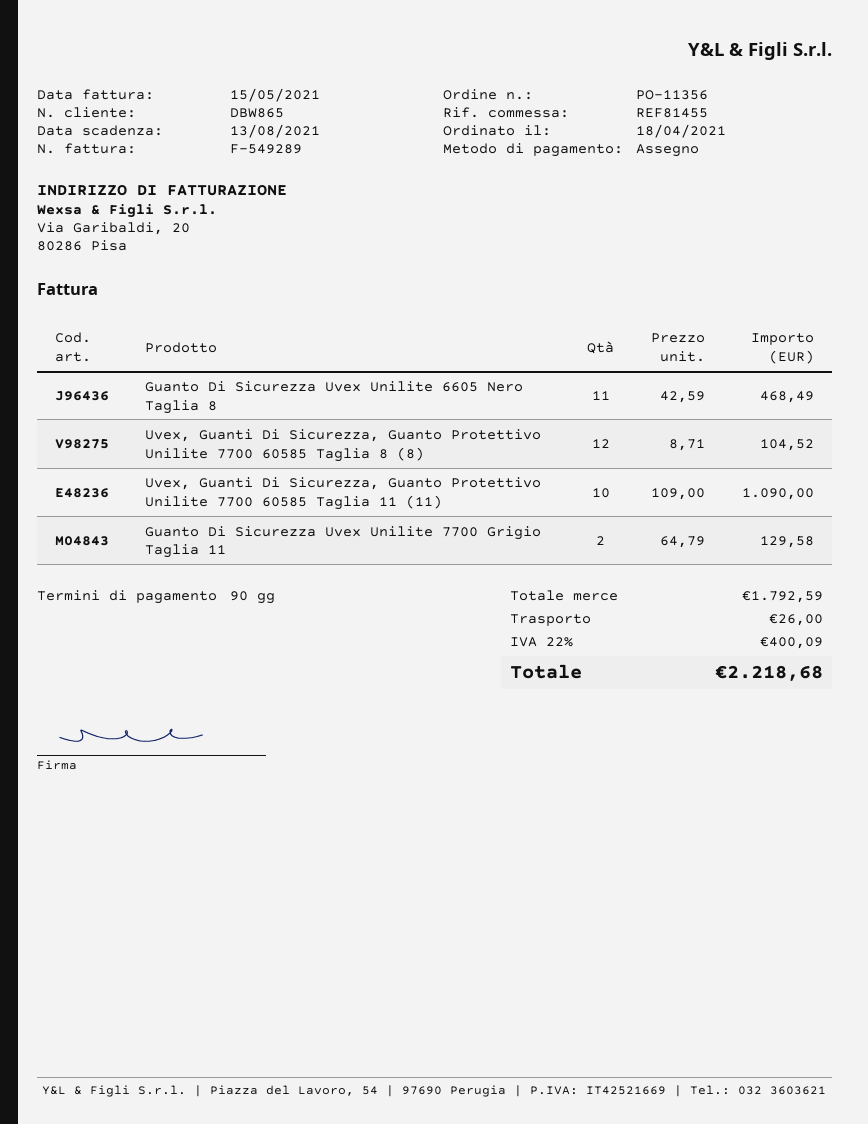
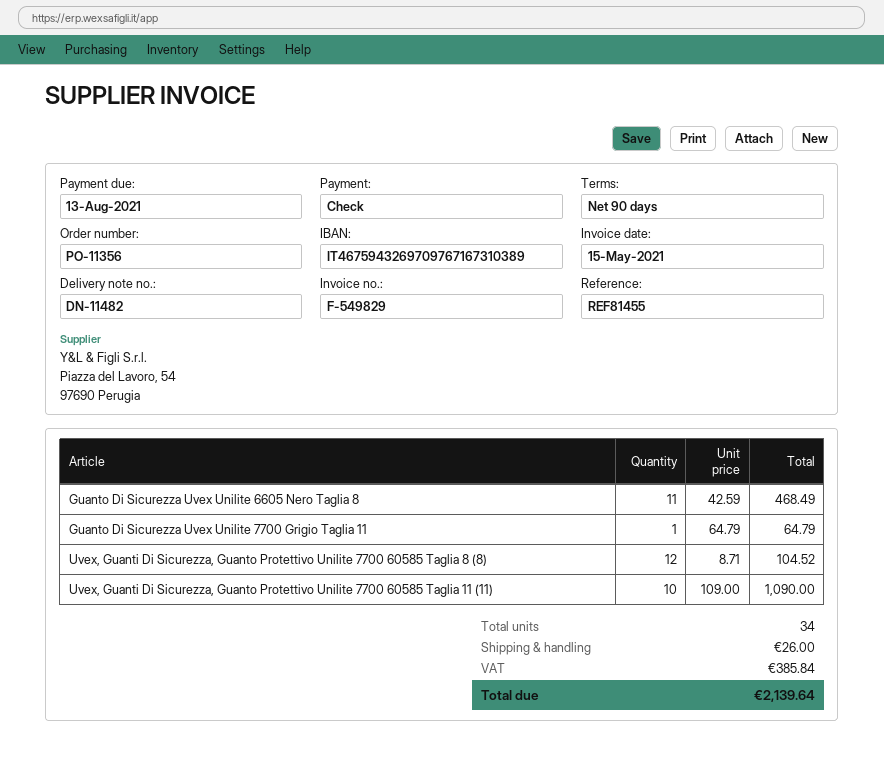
invoice number: F-549289 -> F-549829
Guanto Di Sicurezza Uvex Unilite 7700 Grigio Taglia 11: 2 x 64.79 = 129.58 -> 1 x 64.79 = 64.79
tax: 400.09 -> 385.84
total: 2218.68 -> 2139.64

